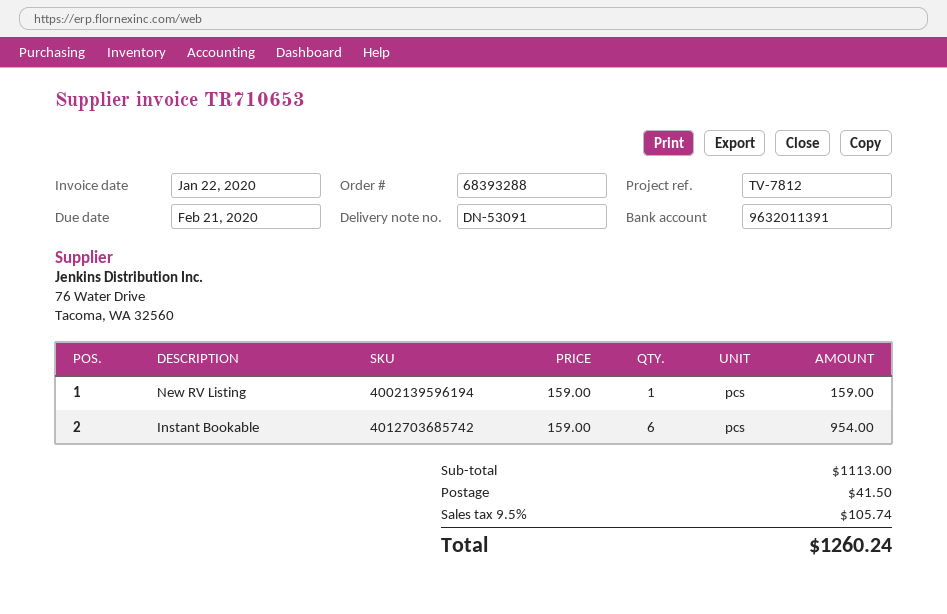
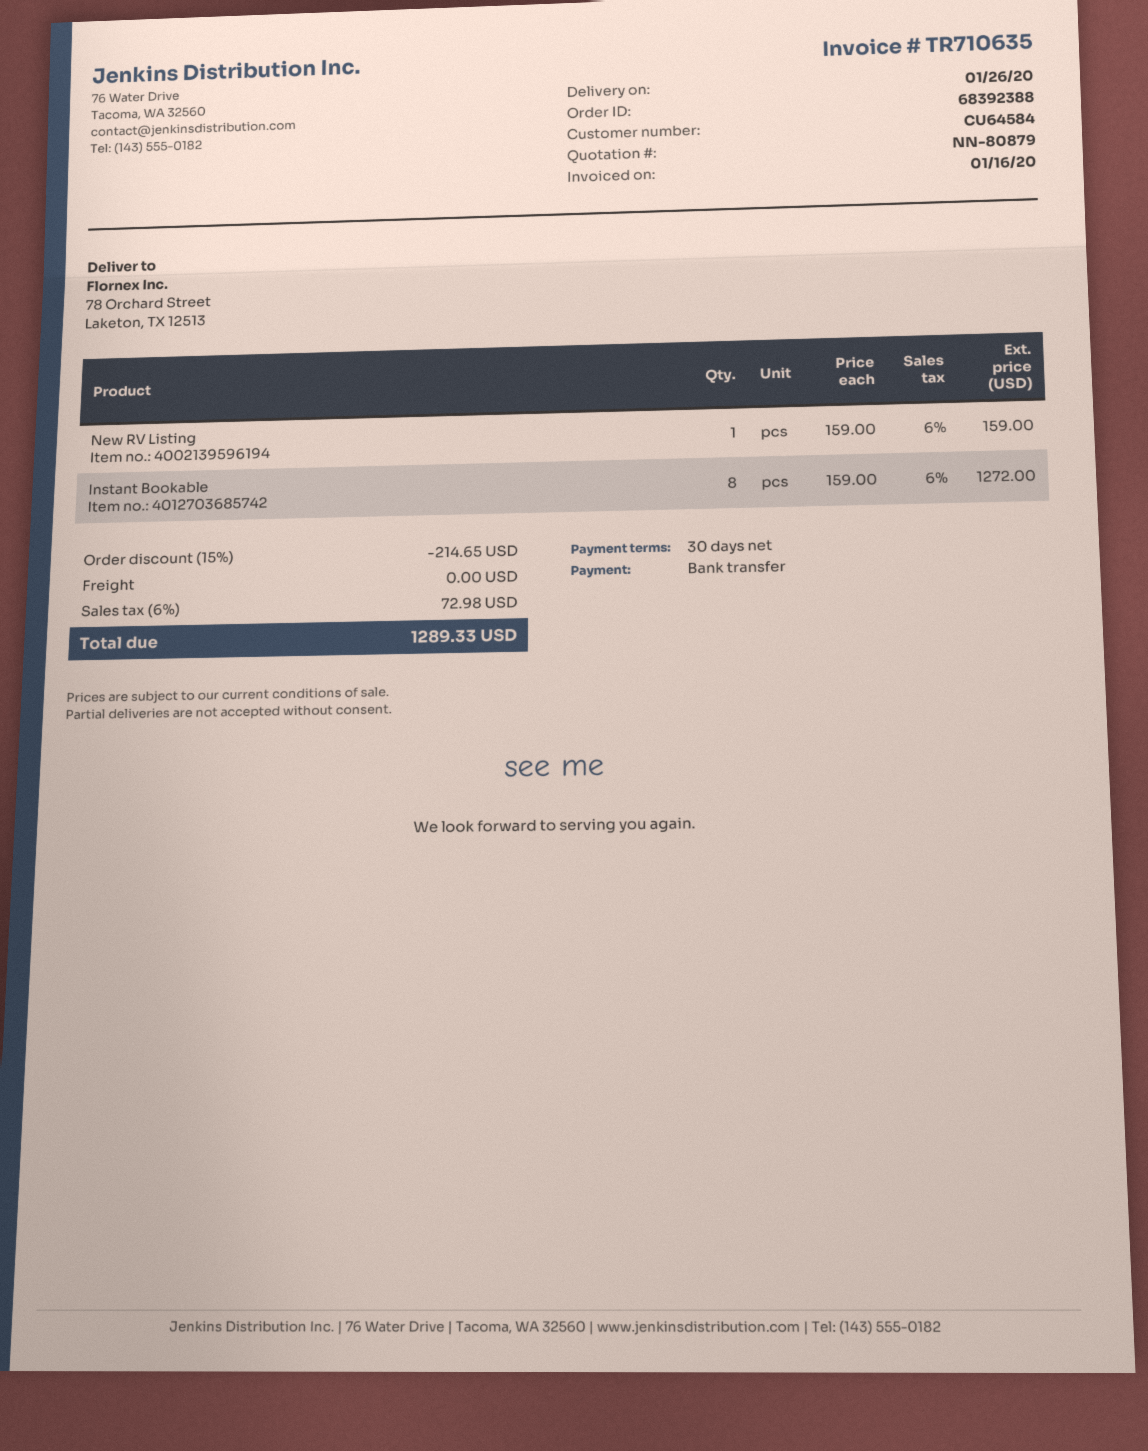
order number: 68393288 -> 68392388
invoice number: TR710653 -> TR710635
invoice date: 2020-01-22 -> 2020-01-16
Instant Bookable: 6 x 159.00 = 954.00 -> 8 x 159.00 = 1272.00
discount: none -> 15% = 214.65
shipping: 41.50 -> 0.00
tax: 9.5% = 105.74 -> 6% = 72.98
total: 1260.24 -> 1289.33

